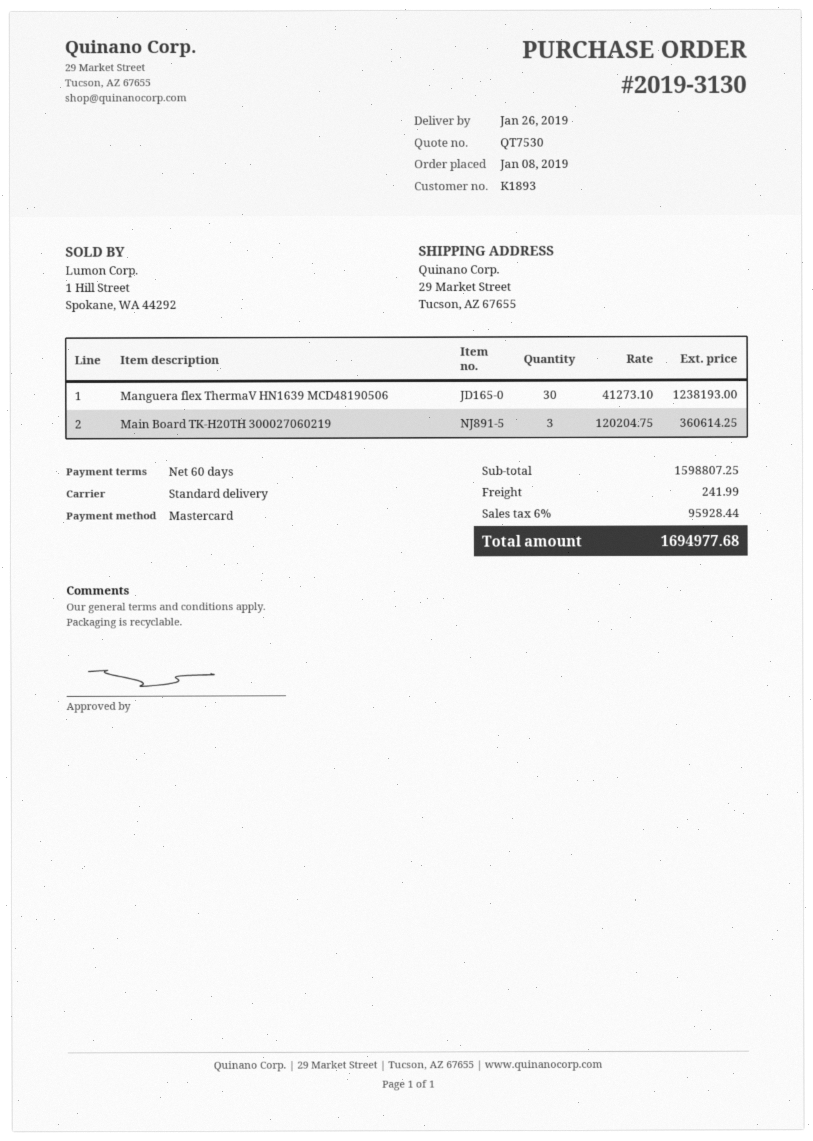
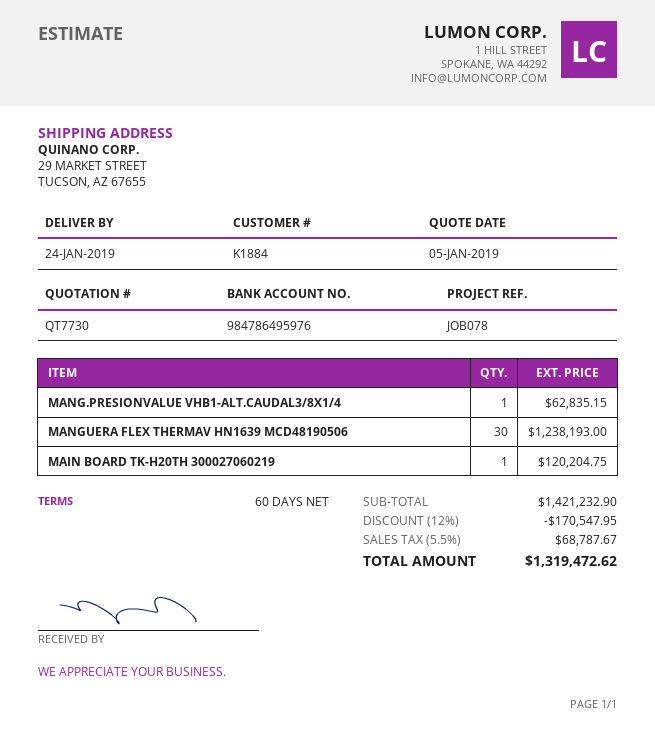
quote number: QT7530 -> QT7730
delivery date: 2019-01-26 -> 2019-01-24
customer number: K1893 -> K1884
Main Board TK-H20TH 300027060219: 3 for 360614.25 -> 1 for 120204.75
MANG.PRESIONVALUE VHB1-ALT.CAUDAL3/8X1/4: none -> 1 for 62835.15
subtotal: 1598807.25 -> 1421232.90
discount: none -> 12% = 170547.95
shipping: 241.99 -> none
tax: 6% = 95928.44 -> 5.5% = 68787.67
total: 1694977.68 -> 1319472.62

